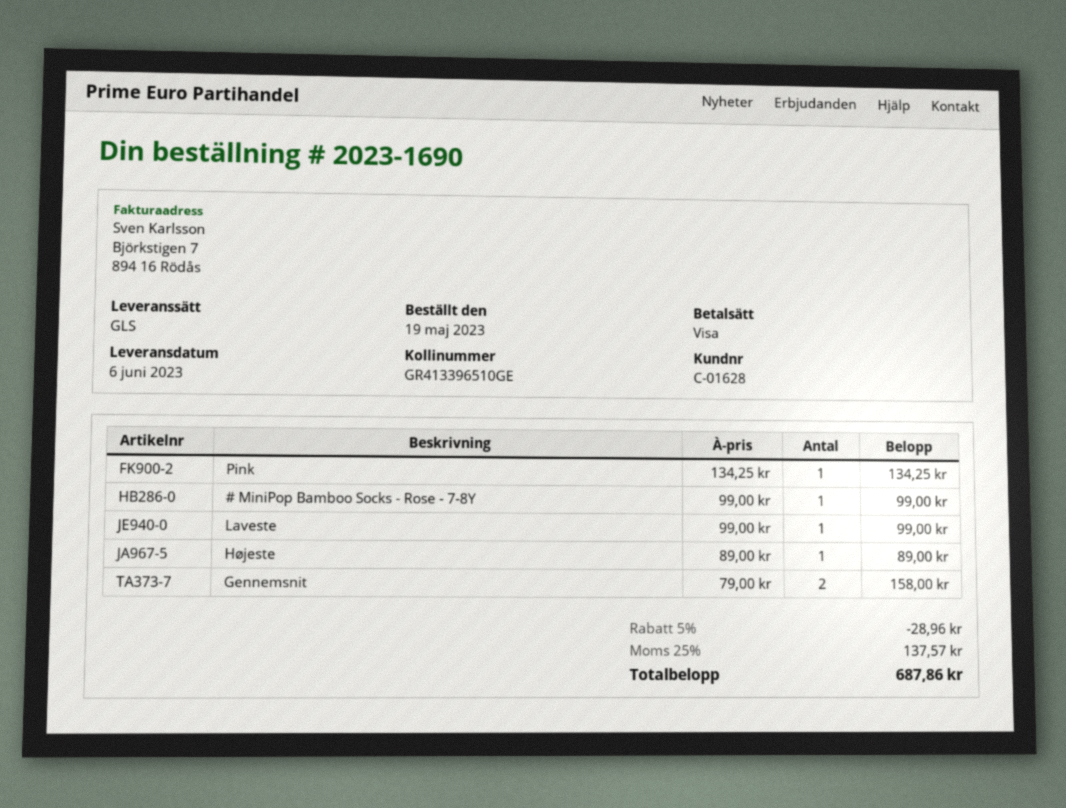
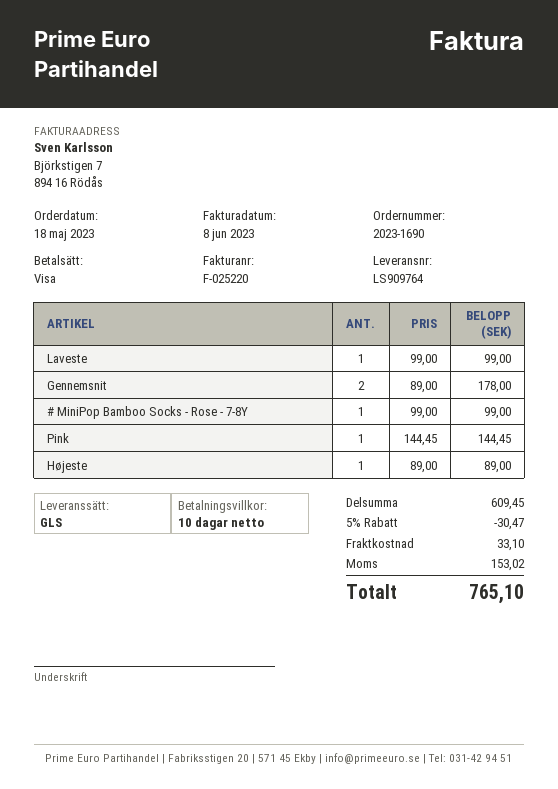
order date: 2023-05-19 -> 2023-05-18
Pink: 1 x 134.25 = 134.25 -> 1 x 144.45 = 144.45
Gennemsnit: 2 x 79.00 = 158.00 -> 2 x 89.00 = 178.00
discount: 5% = 28.96 -> 5% = 30.47
shipping: none -> 33.10
tax: 137.57 -> 153.02
total: 687.86 -> 765.10

